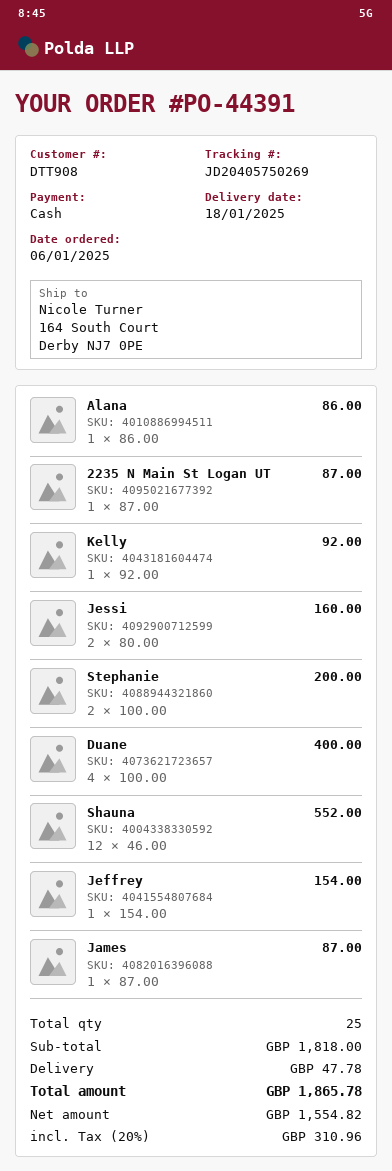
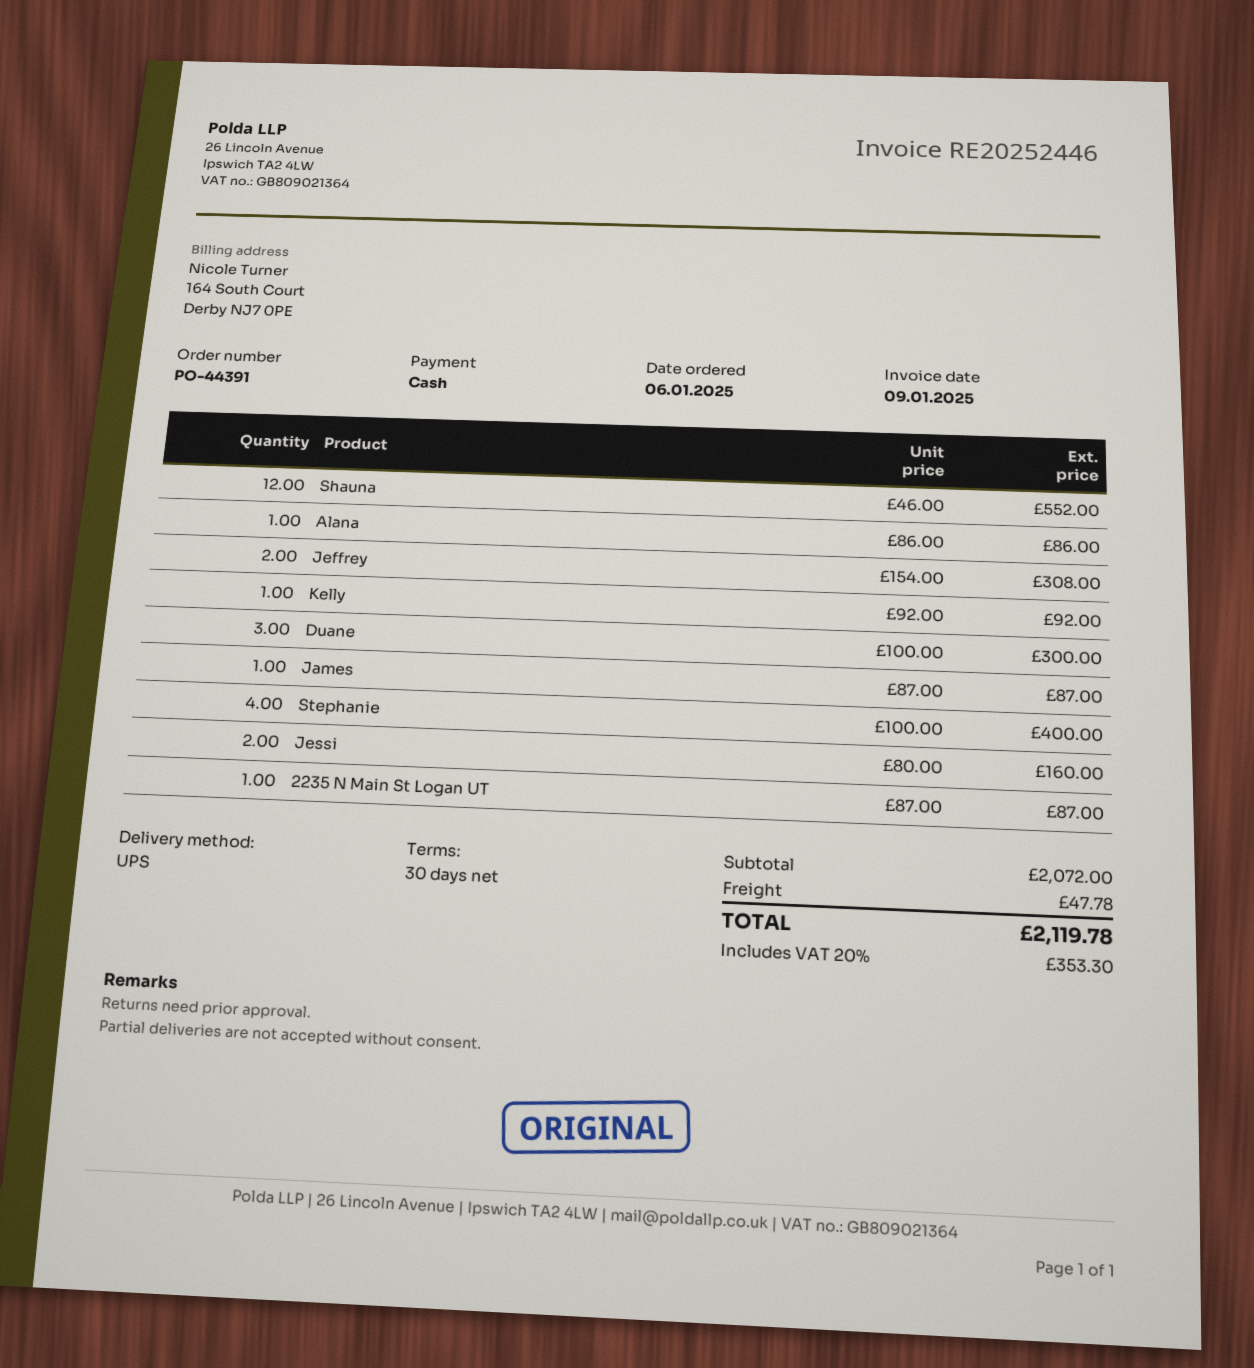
Stephanie: 2 x 100.00 = 200.00 -> 4 x 100.00 = 400.00
Duane: 4 x 100.00 = 400.00 -> 3 x 100.00 = 300.00
Jeffrey: 1 x 154.00 = 154.00 -> 2 x 154.00 = 308.00
subtotal: 1818.00 -> 2072.00
tax: 20% = 310.96 -> 20% = 353.30
total: 1865.78 -> 2119.78

